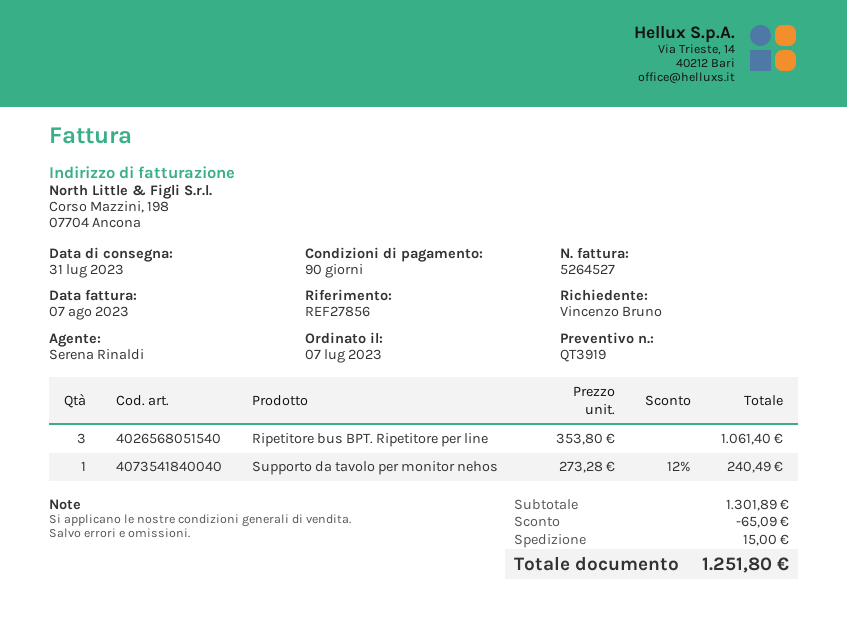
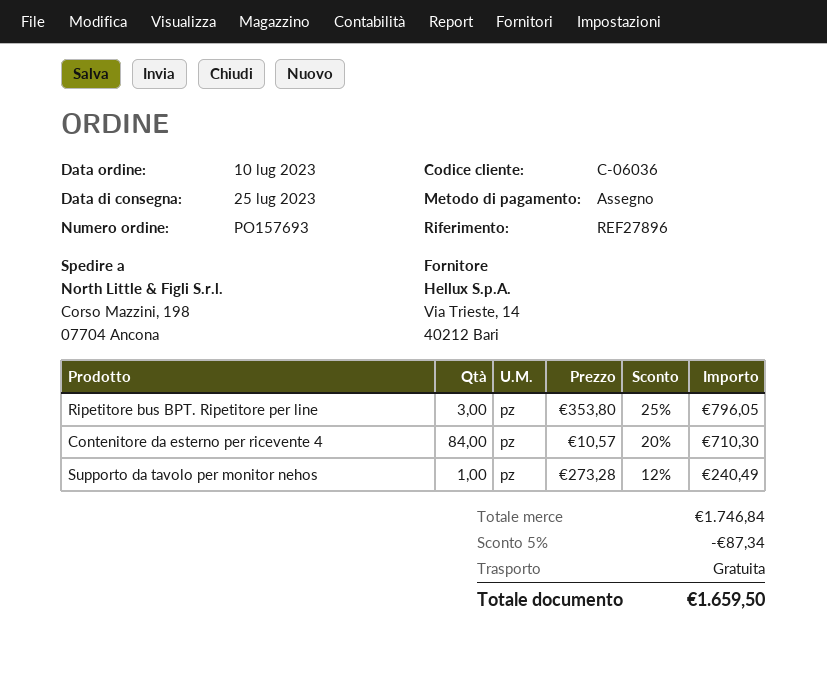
order date: 2023-07-07 -> 2023-07-10
delivery date: 2023-07-31 -> 2023-07-25
reference: REF27856 -> REF27896
Ripetitore bus BPT. Ripetitore per line: 3 x 353.80 = 1061.40 -> 3 x 353.80 - 25% = 796.05
Contenitore da esterno per ricevente 4: none -> 84 x 10.57 - 20% = 710.30
subtotal: 1301.89 -> 1746.84
discount: 65.09 -> 87.34
shipping: 15.00 -> 0.00
total: 1251.80 -> 1659.50

